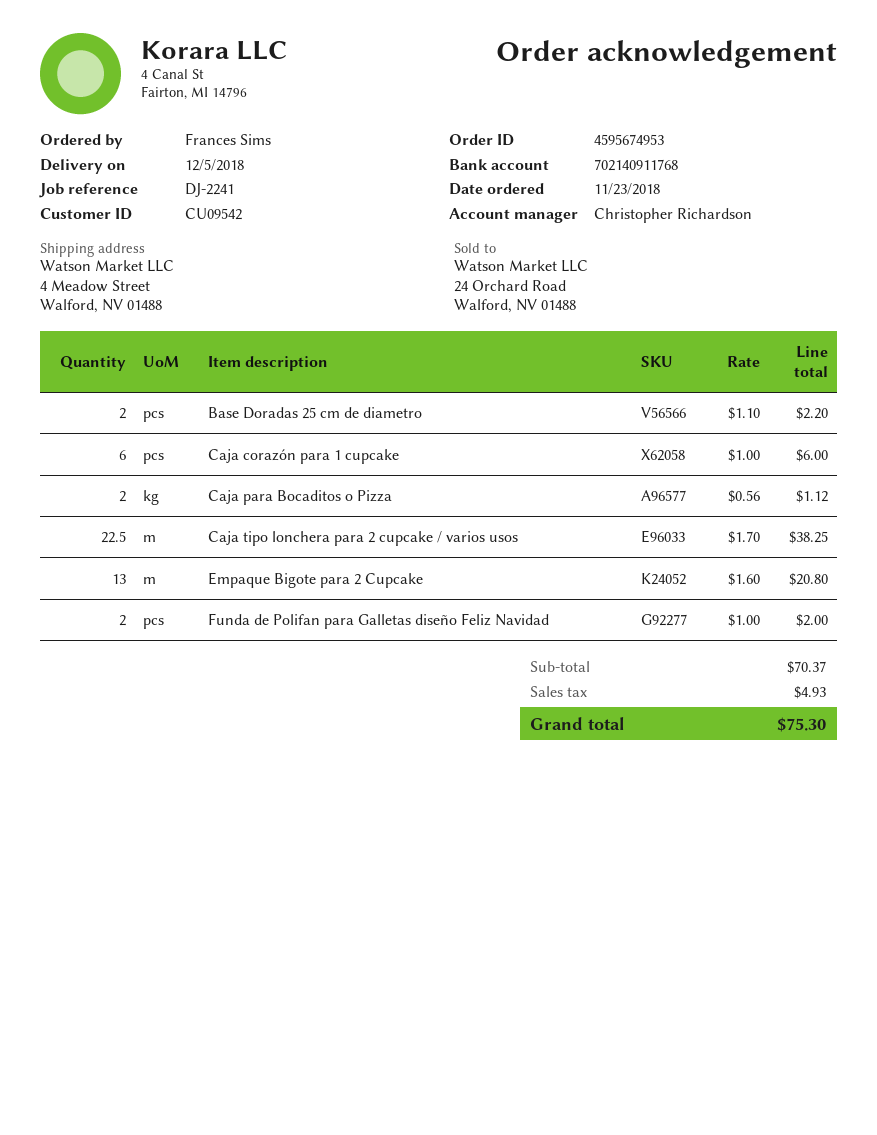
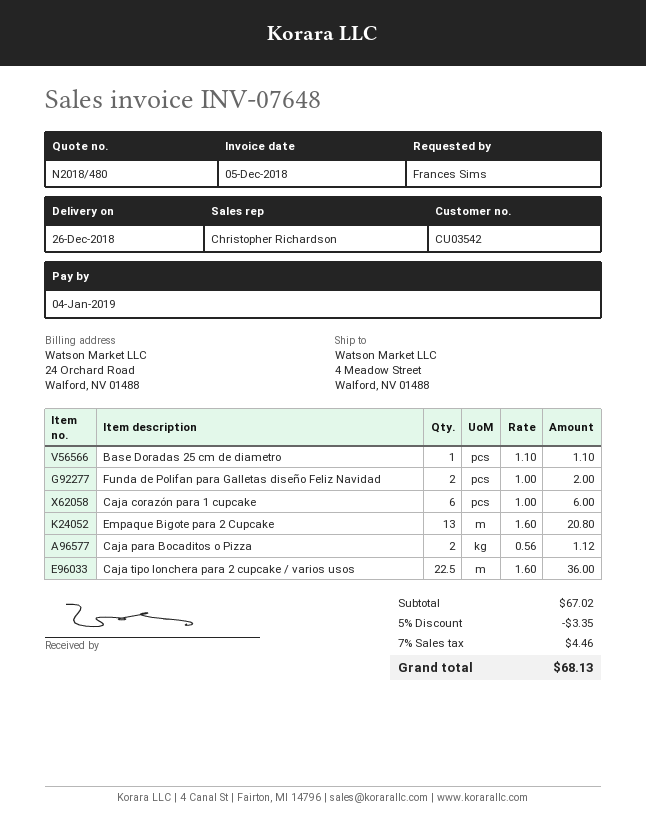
delivery date: 2018-12-05 -> 2018-12-26
customer number: CU09542 -> CU03542
Base Doradas 25 cm de diametro: 2 x 1.10 = 2.20 -> 1 x 1.10 = 1.10
Caja tipo lonchera para 2 cupcake / varios usos: 22.5 x 1.70 = 38.25 -> 22.5 x 1.60 = 36.00
subtotal: 70.37 -> 67.02
discount: none -> 5% = 3.35
tax: 4.93 -> 4.46
total: 75.30 -> 68.13

